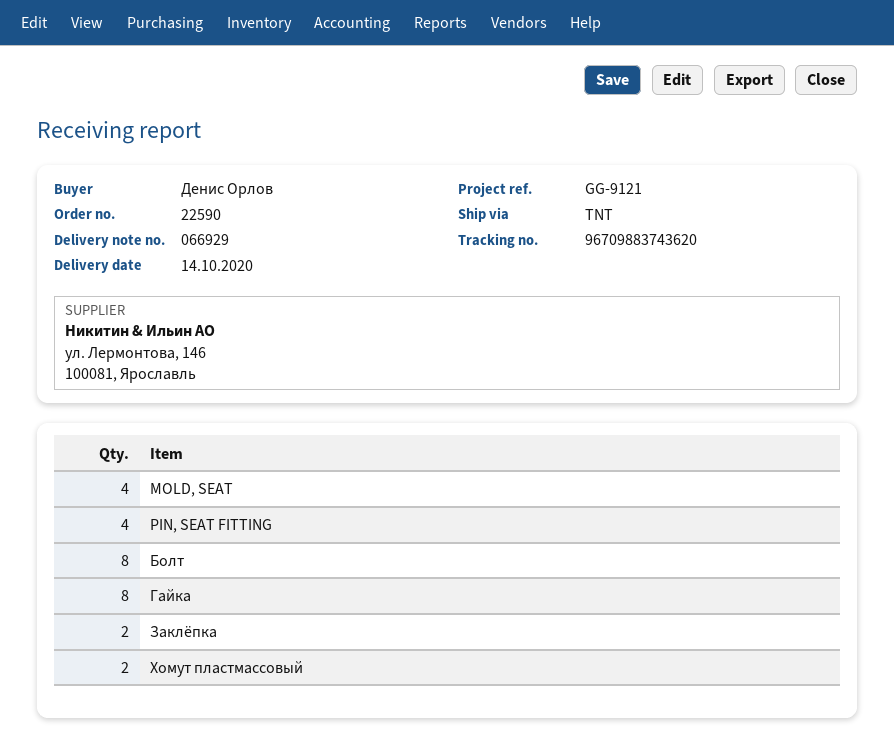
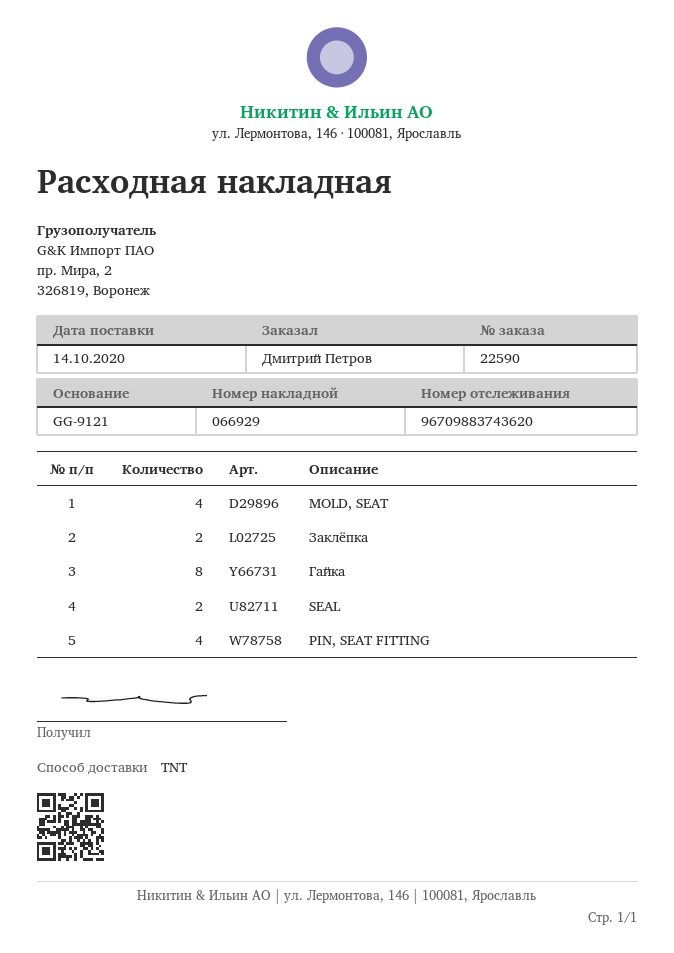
ordered by: Денис Орлов -> Дмитрий Петров
Болт: 8 -> none
Хомут пластмассовый: 2 -> none
SEAL: none -> 2

